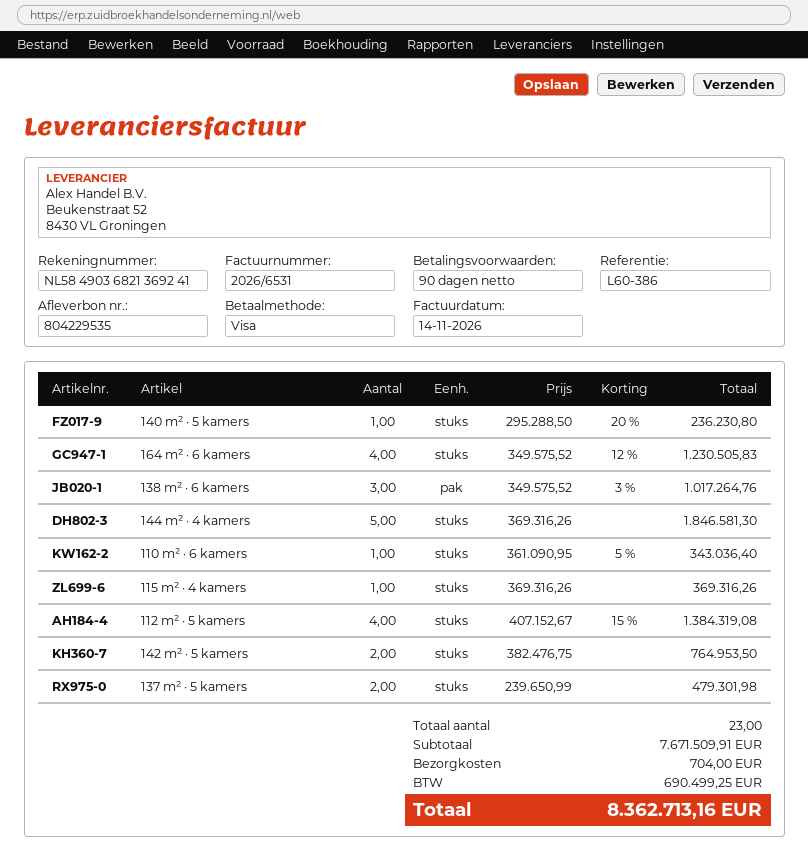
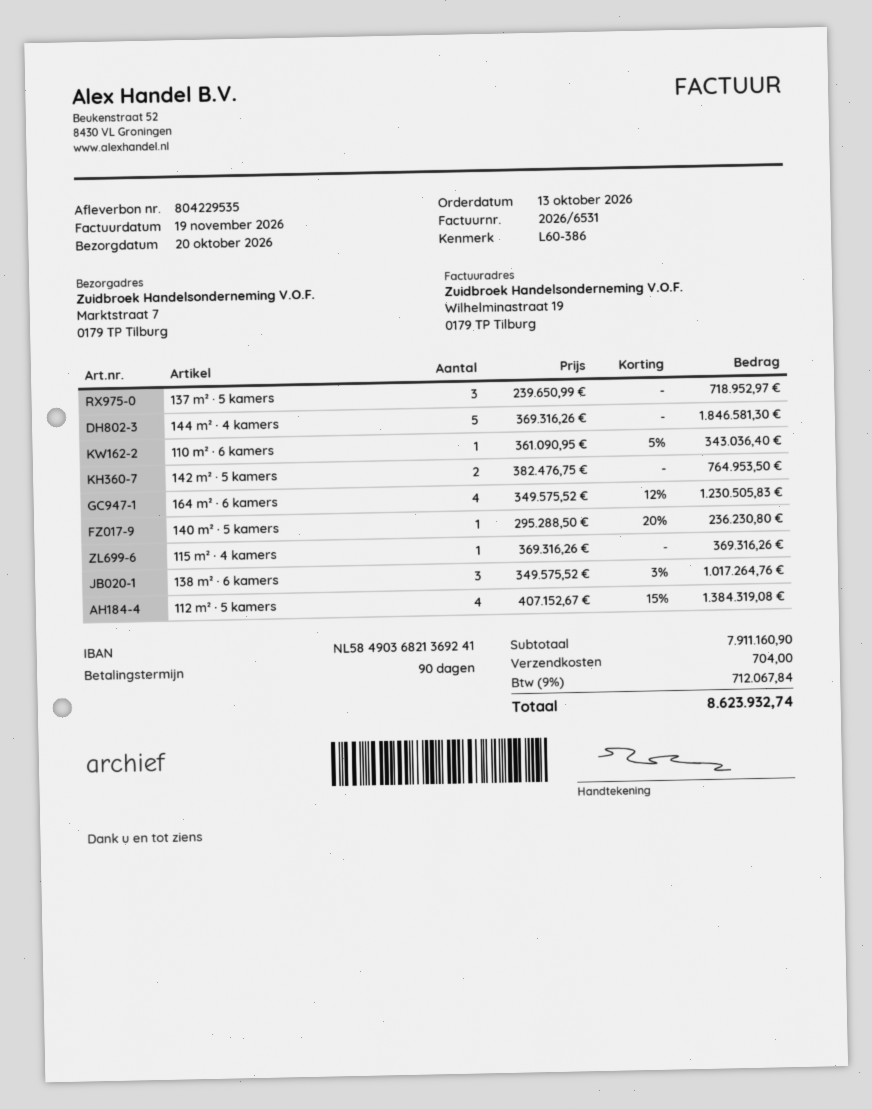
invoice date: 2026-11-14 -> 2026-11-19
137 m² · 5 kamers: 2 x 239650.99 = 479301.98 -> 3 x 239650.99 = 718952.97
subtotal: 7671509.91 -> 7911160.90
tax: 690499.25 -> 712067.84
total: 8362713.16 -> 8623932.74

